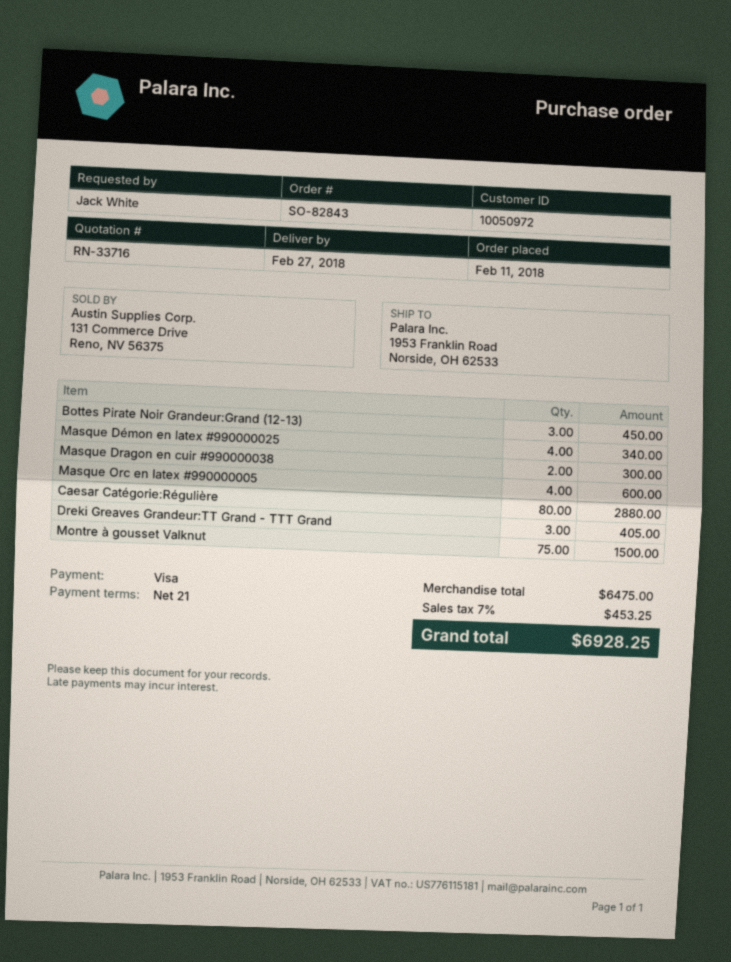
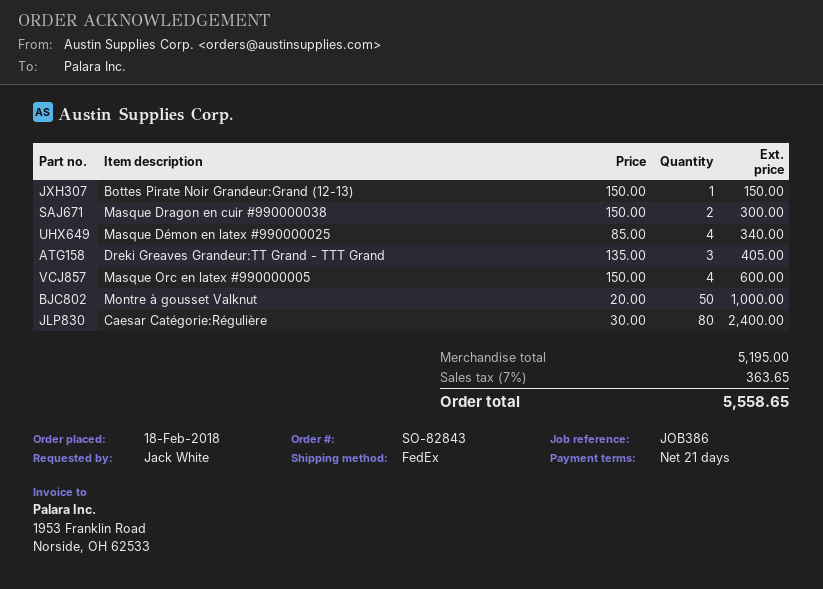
order date: 2018-02-11 -> 2018-02-18
Bottes Pirate Noir Grandeur:Grand (12-13): 3 for 450.00 -> 1 for 150.00
Caesar Catégorie:Régulière: 80 for 2880.00 -> 80 for 2400.00
Montre à gousset Valknut: 75 for 1500.00 -> 50 for 1000.00
subtotal: 6475.00 -> 5195.00
tax: 7% = 453.25 -> 7% = 363.65
total: 6928.25 -> 5558.65

